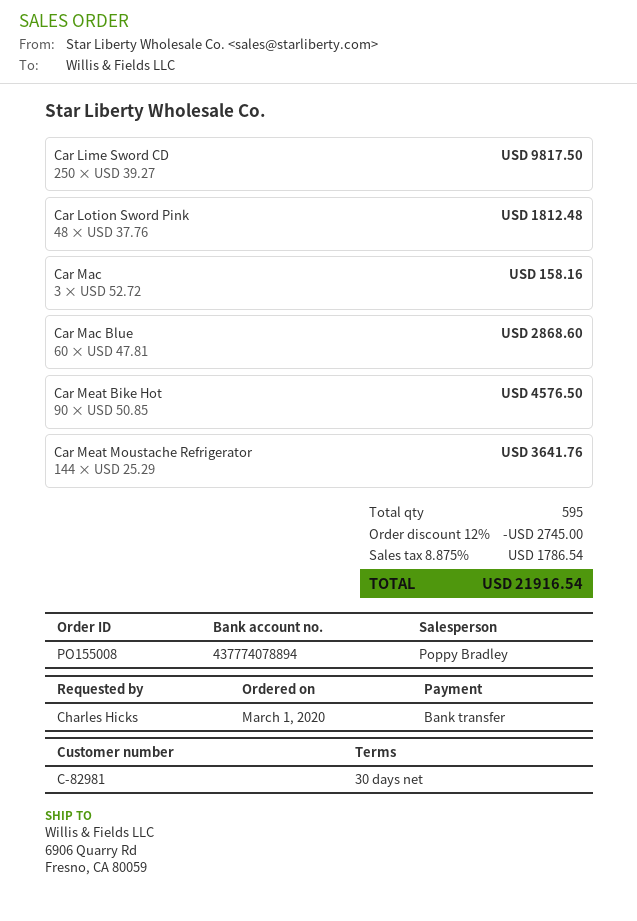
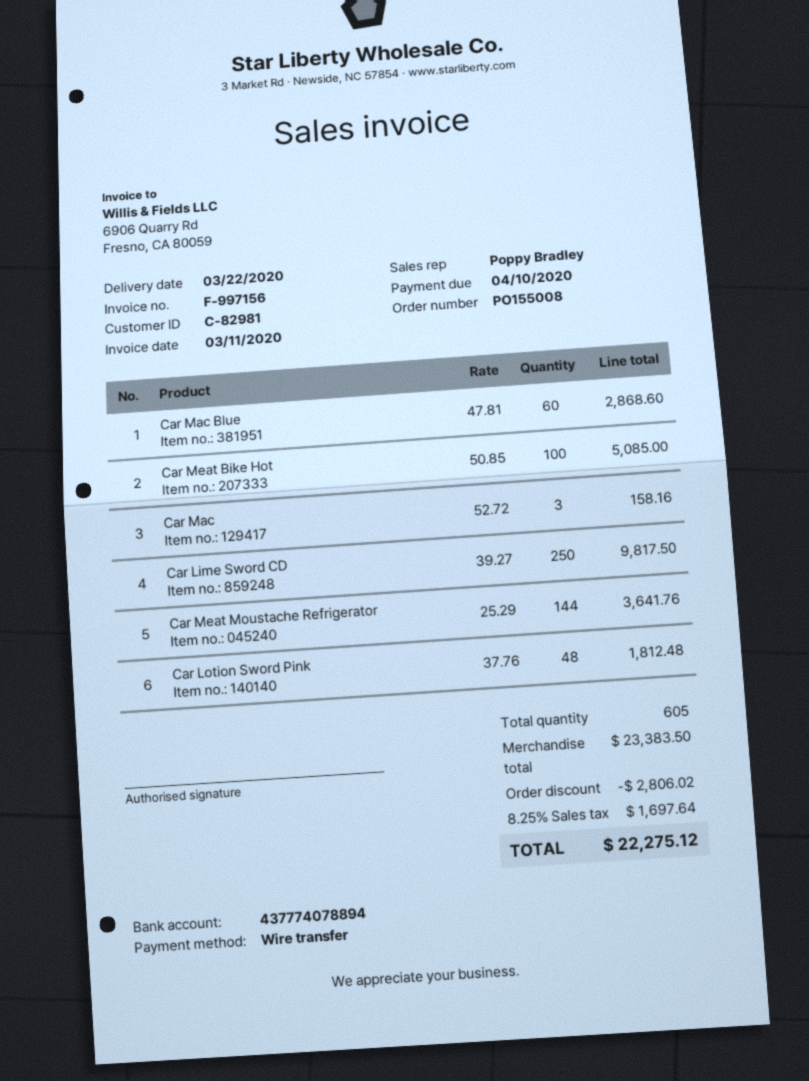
Car Meat Bike Hot: 90 x 50.85 = 4576.50 -> 100 x 50.85 = 5085.00
total quantity: 595 -> 605
discount: 2745.00 -> 2806.02
tax: 8.875% = 1786.54 -> 8.25% = 1697.64
total: 21916.54 -> 22275.12

